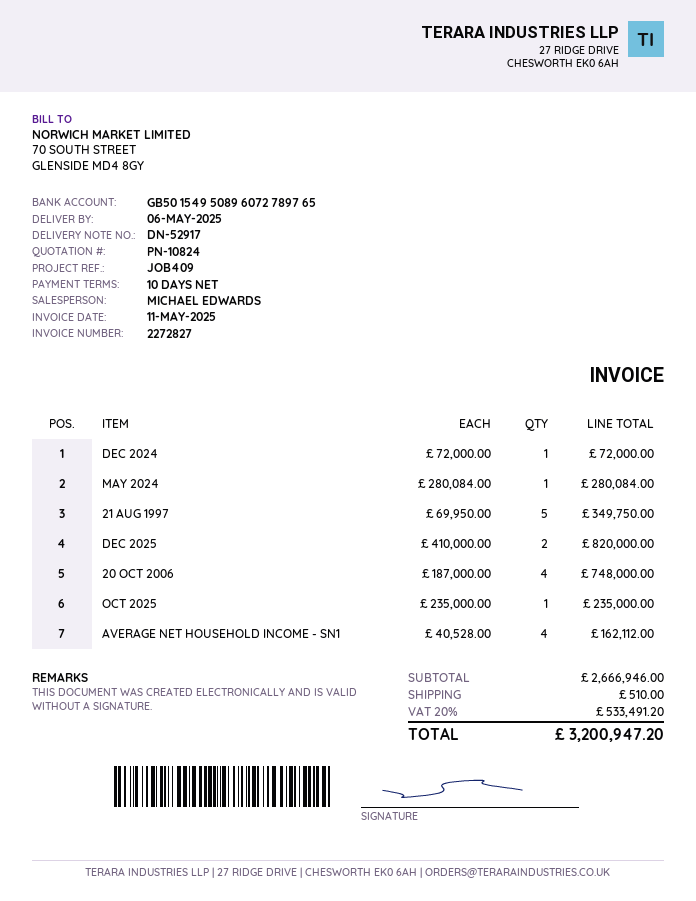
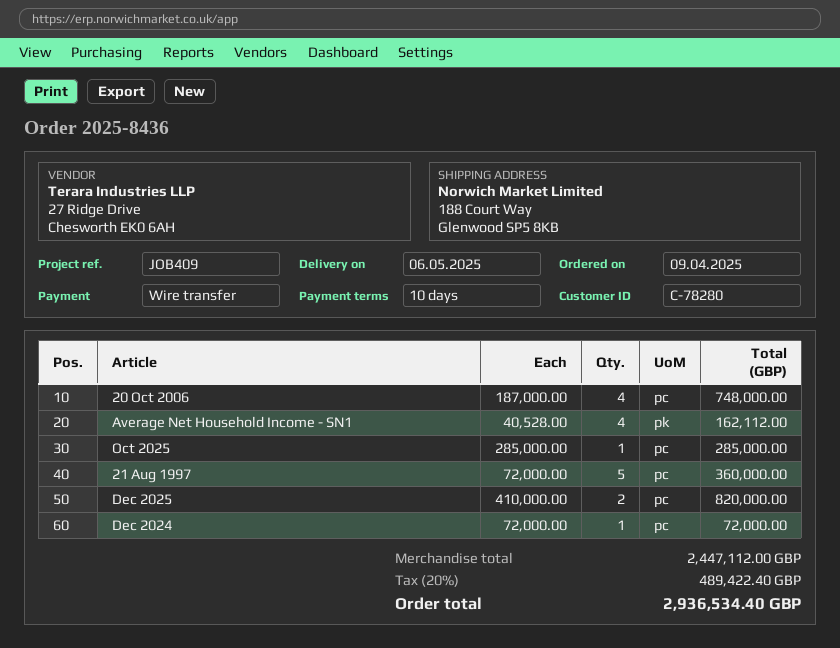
MAY 2024: 1 x 280084.00 = 280084.00 -> none
21 AUG 1997: 5 x 69950.00 = 349750.00 -> 5 x 72000.00 = 360000.00
OCT 2025: 1 x 235000.00 = 235000.00 -> 1 x 285000.00 = 285000.00
subtotal: 2666946.00 -> 2447112.00
shipping: 510.00 -> none
tax: 20% = 533491.20 -> 20% = 489422.40
total: 3200947.20 -> 2936534.40

